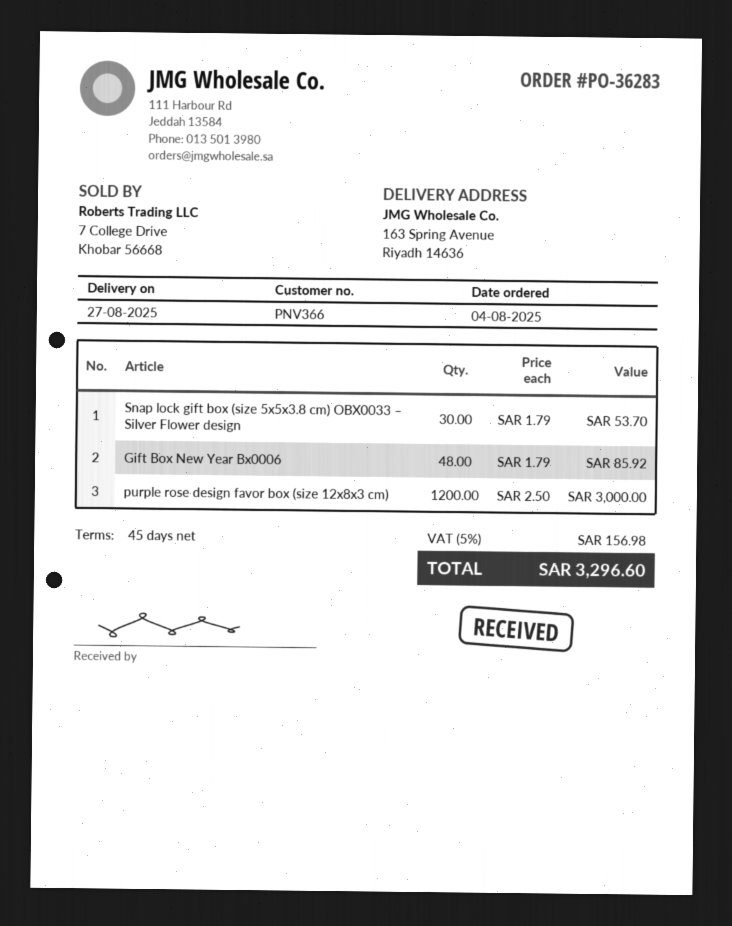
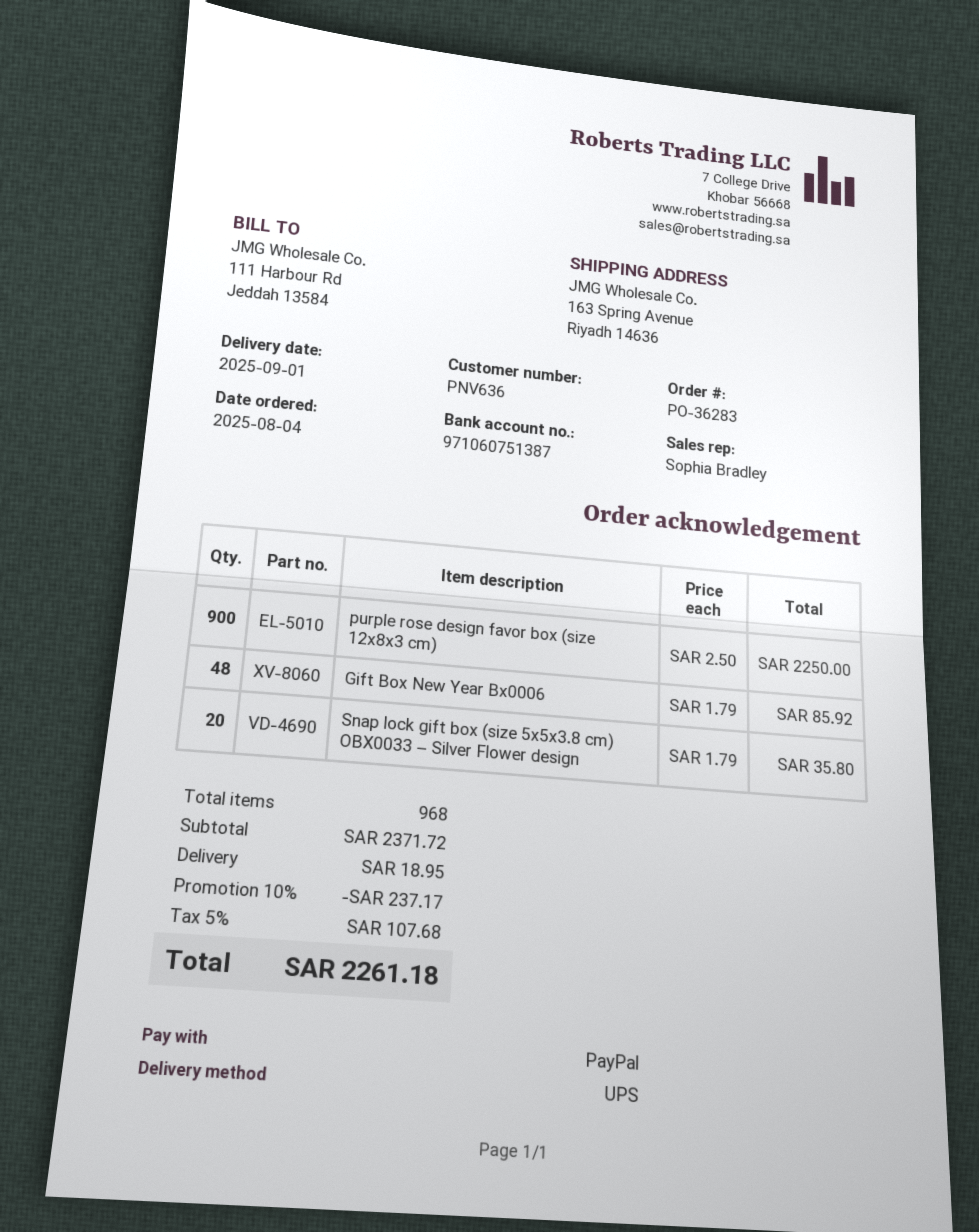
delivery date: 2025-08-27 -> 2025-09-01
customer number: PNV366 -> PNV636
Snap lock gift box (size 5x5x3.8 cm) OBX0033 – Silver Flower design: 30 x 1.79 = 53.70 -> 20 x 1.79 = 35.80
purple rose design favor box (size 12x8x3 cm): 1200 x 2.50 = 3000.00 -> 900 x 2.50 = 2250.00
discount: none -> 10% = 237.17
shipping: none -> 18.95
tax: 5% = 156.98 -> 5% = 107.68
total: 3296.60 -> 2261.18

